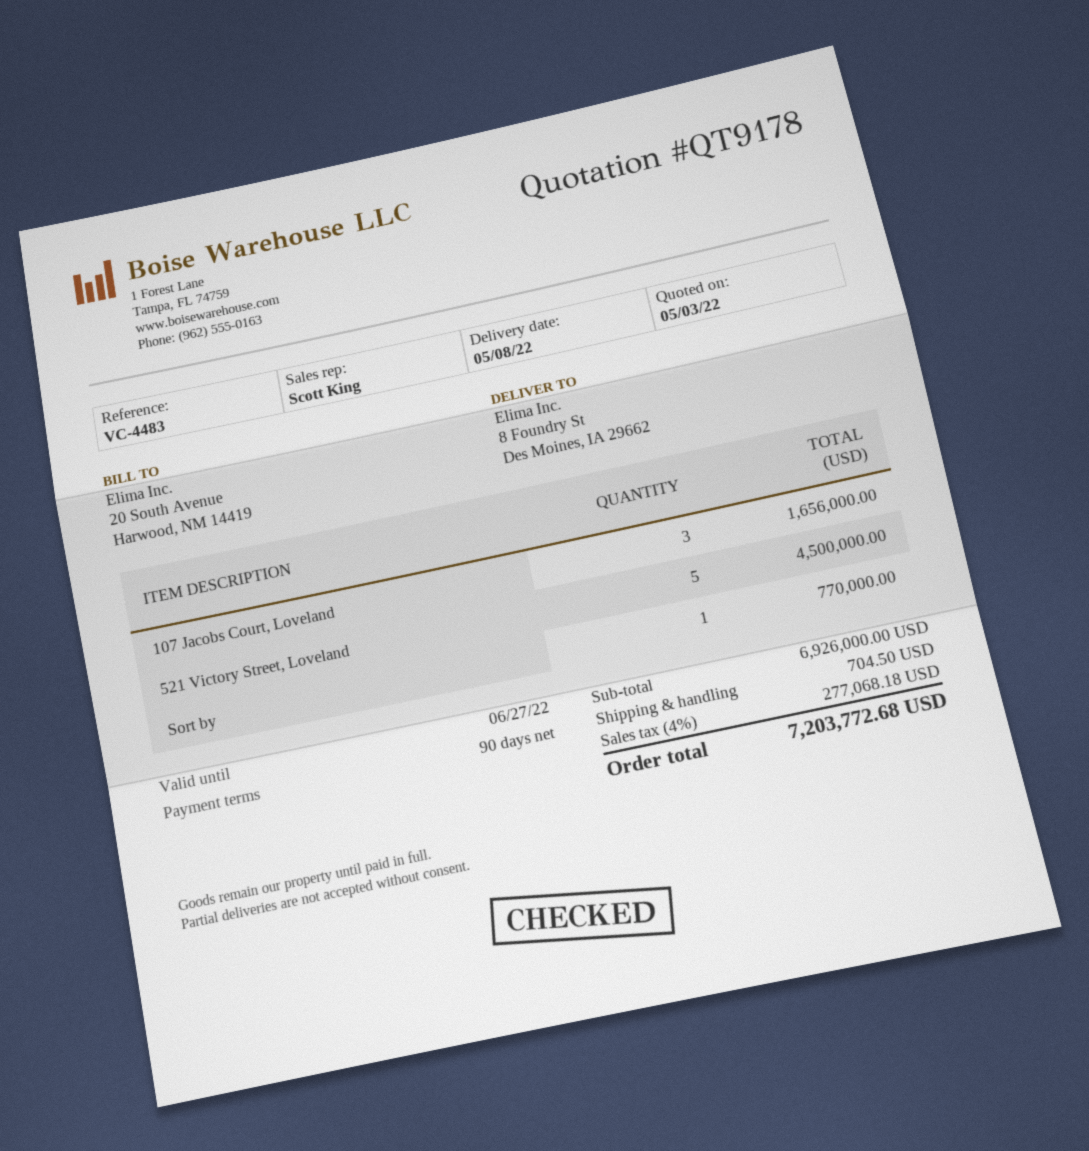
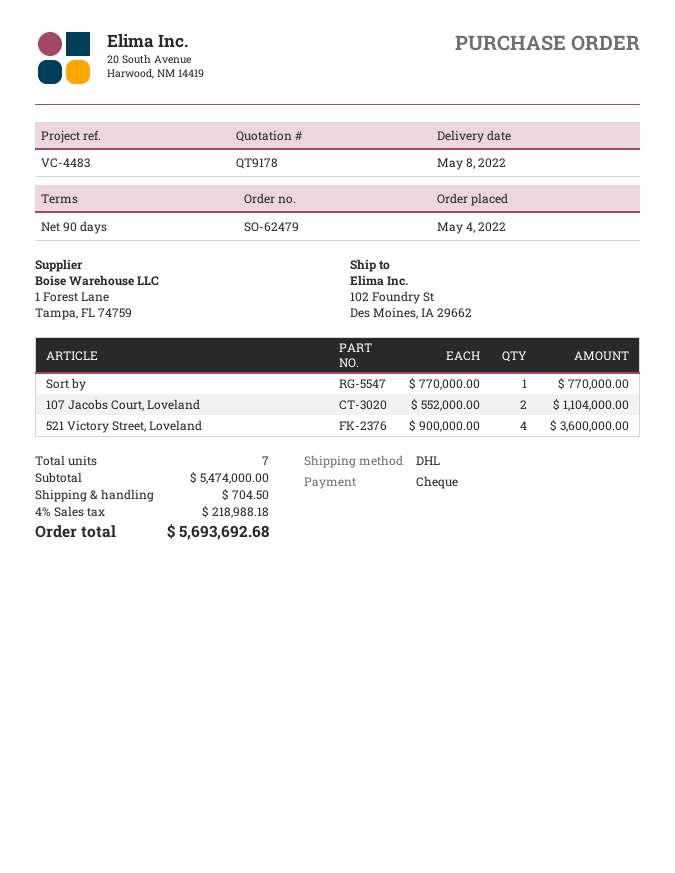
ship to: 8 Foundry St, Des Moines, IA 29662 -> 102 Foundry St, Des Moines, IA 29662
107 Jacobs Court, Loveland: 3 for 1656000.00 -> 2 for 1104000.00
521 Victory Street, Loveland: 5 for 4500000.00 -> 4 for 3600000.00
subtotal: 6926000.00 -> 5474000.00
tax: 4% = 277068.18 -> 4% = 218988.18
total: 7203772.68 -> 5693692.68

